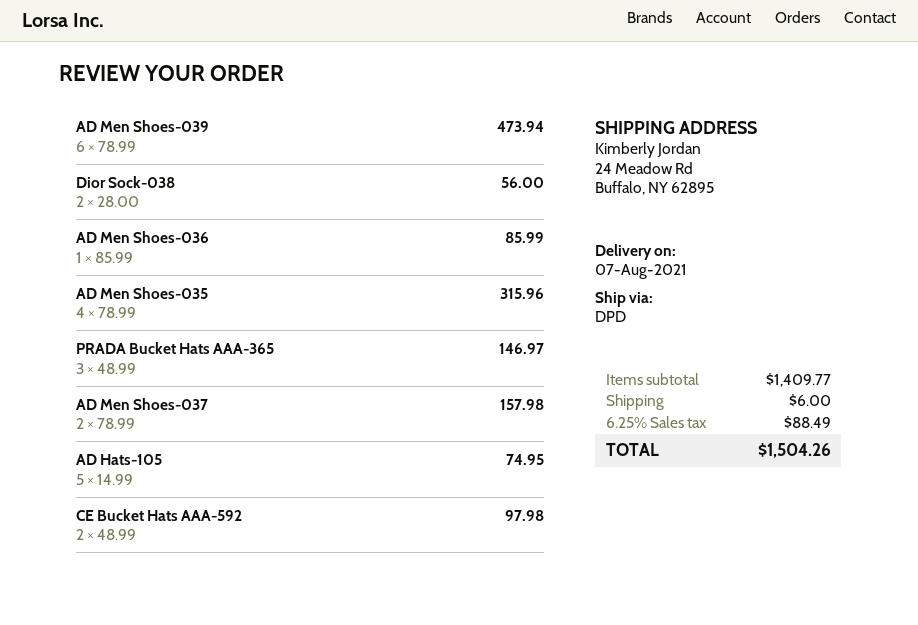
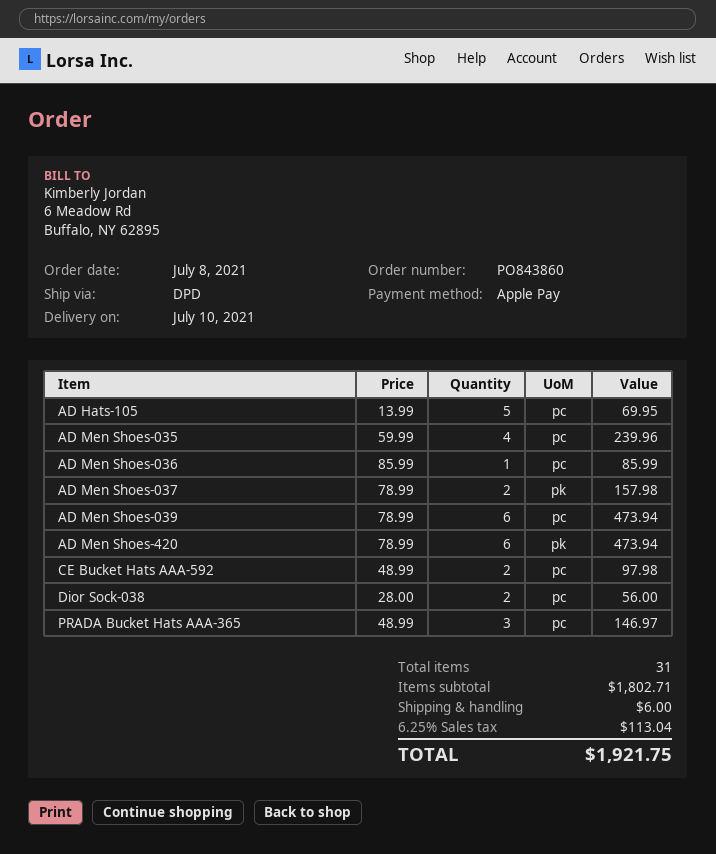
delivery date: 2021-08-07 -> 2021-07-10
AD Men Shoes-035: 4 x 78.99 = 315.96 -> 4 x 59.99 = 239.96
AD Hats-105: 5 x 14.99 = 74.95 -> 5 x 13.99 = 69.95
AD Men Shoes-420: none -> 6 x 78.99 = 473.94
subtotal: 1409.77 -> 1802.71
tax: 6.25% = 88.49 -> 6.25% = 113.04
total: 1504.26 -> 1921.75

